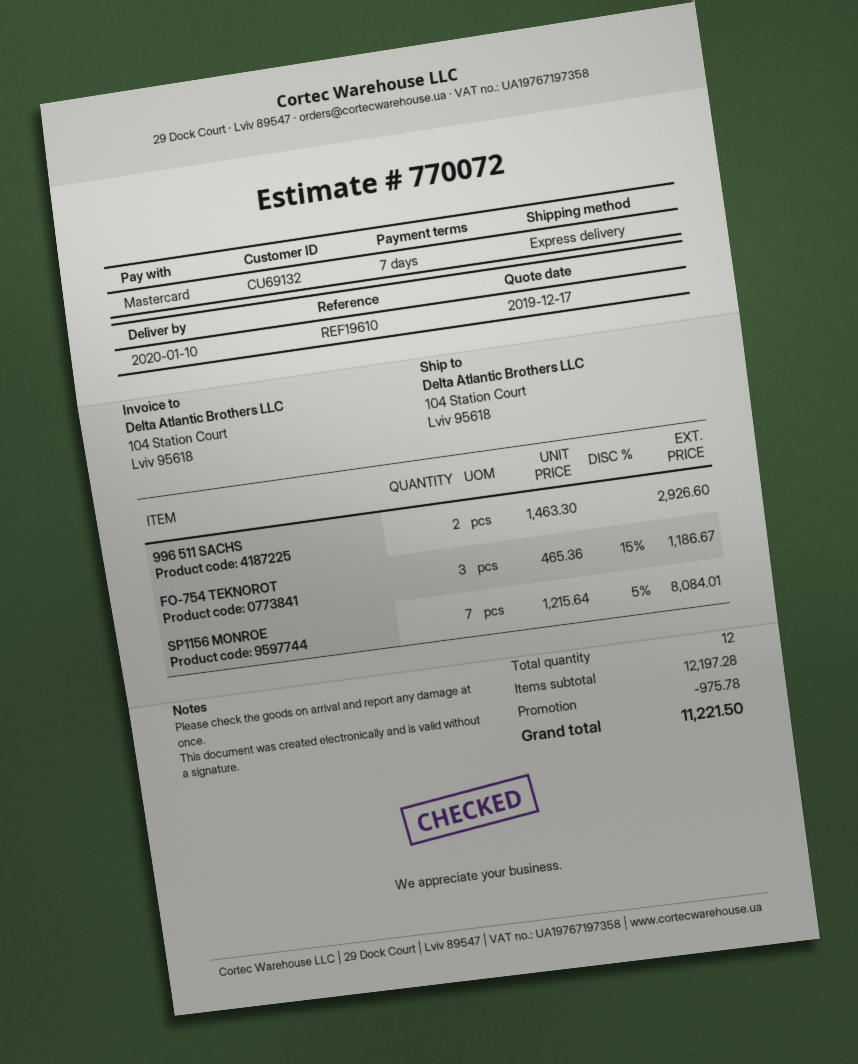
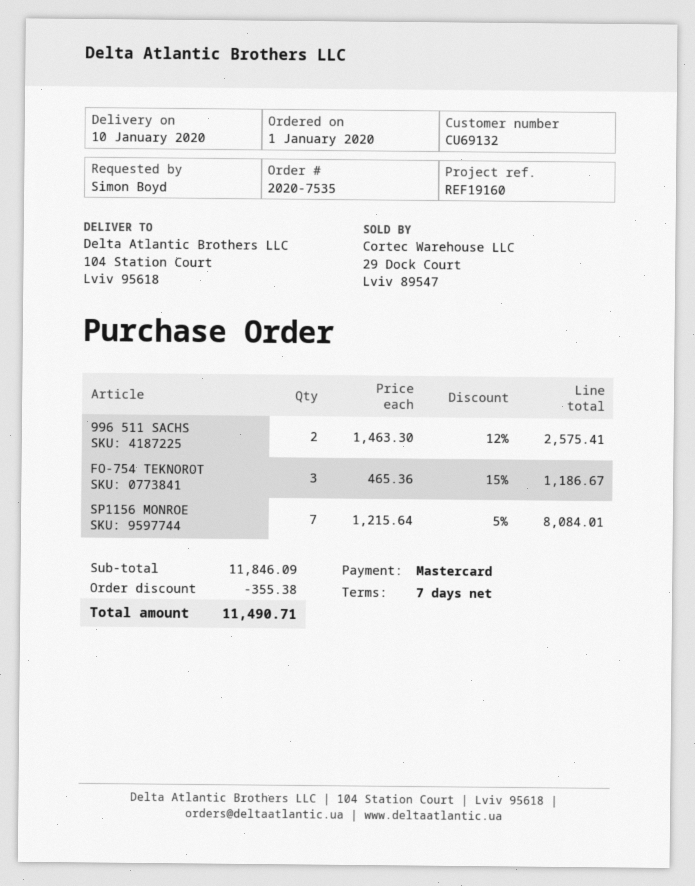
reference: REF19610 -> REF19160
996 511 SACHS: 2 x 1463.30 = 2926.60 -> 2 x 1463.30 - 12% = 2575.41
subtotal: 12197.28 -> 11846.09
discount: 975.78 -> 355.38
total: 11221.50 -> 11490.71

